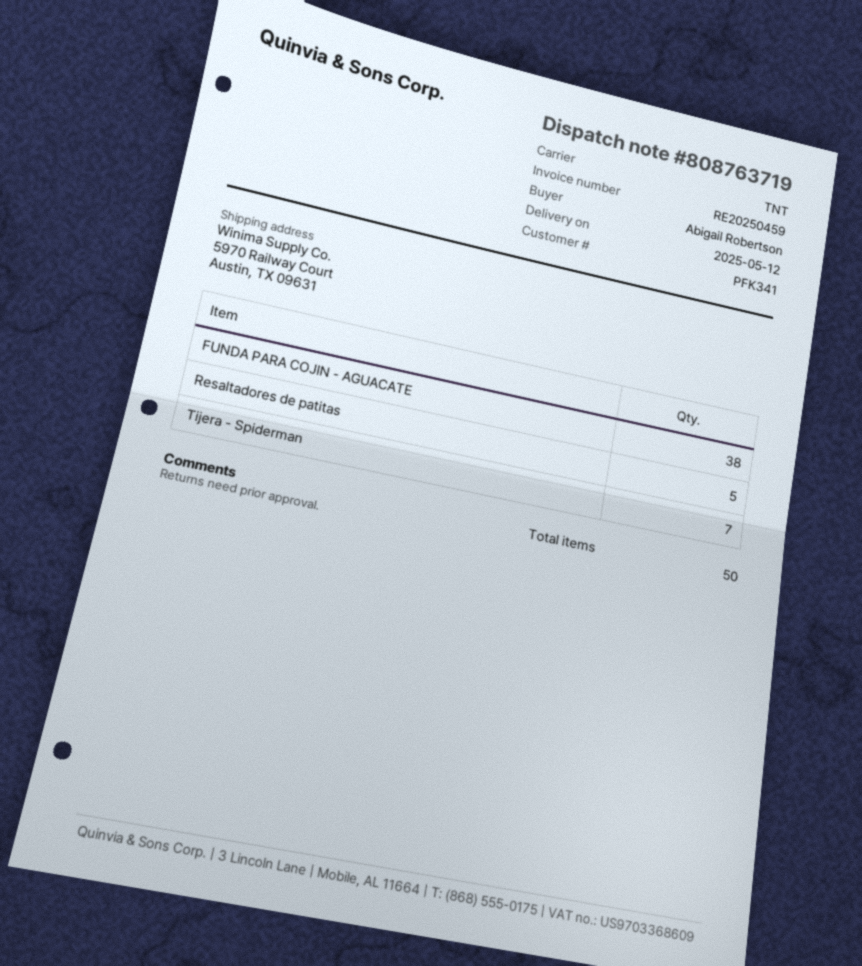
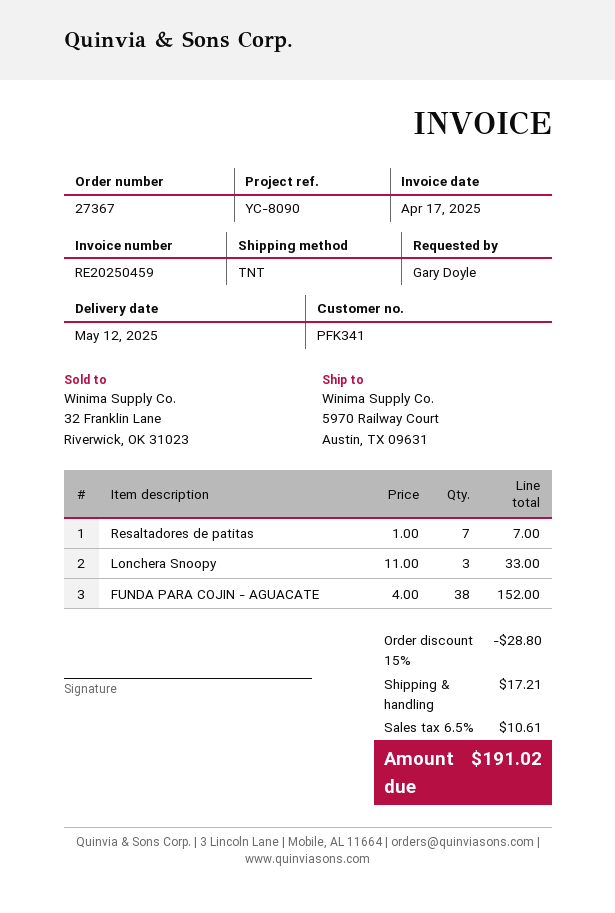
ordered by: Abigail Robertson -> Gary Doyle
Resaltadores de patitas: 5 -> 7
Tijera - Spiderman: 7 -> none
Lonchera Snoopy: none -> 3

